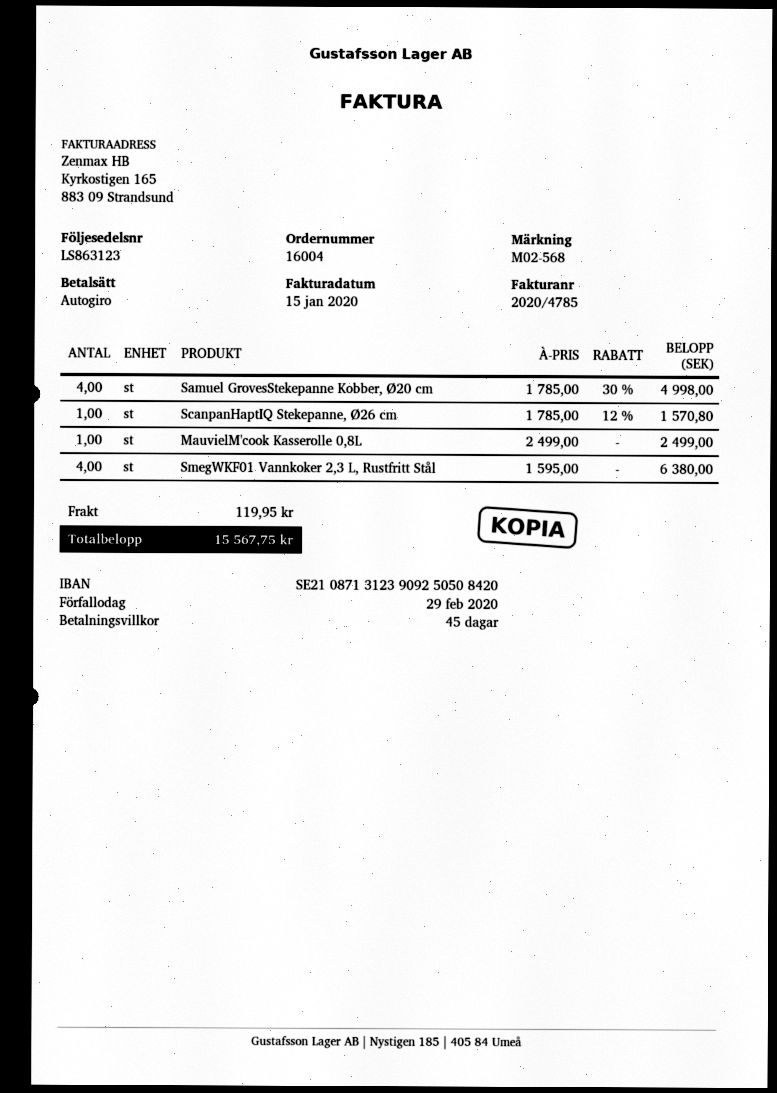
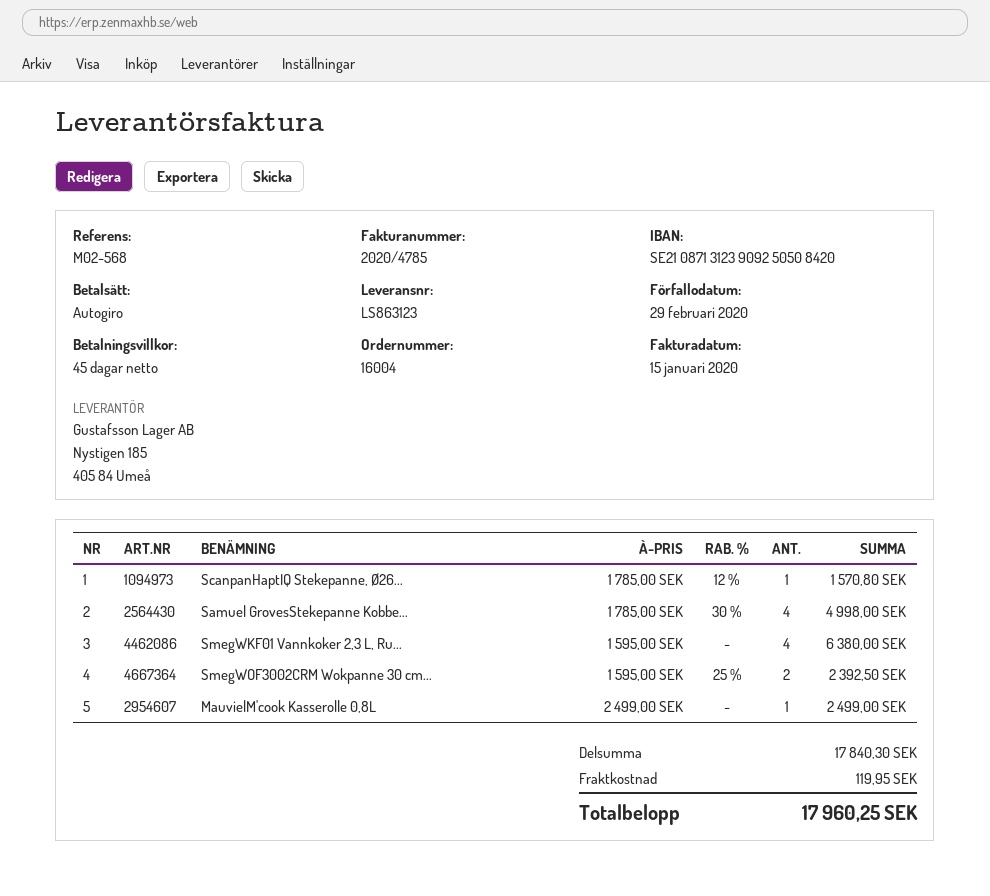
SmegWOF3002CRM Wokpanne 30 cm...: none -> 2 x 1595.00 - 25% = 2392.50
total: 15567.75 -> 17960.25

